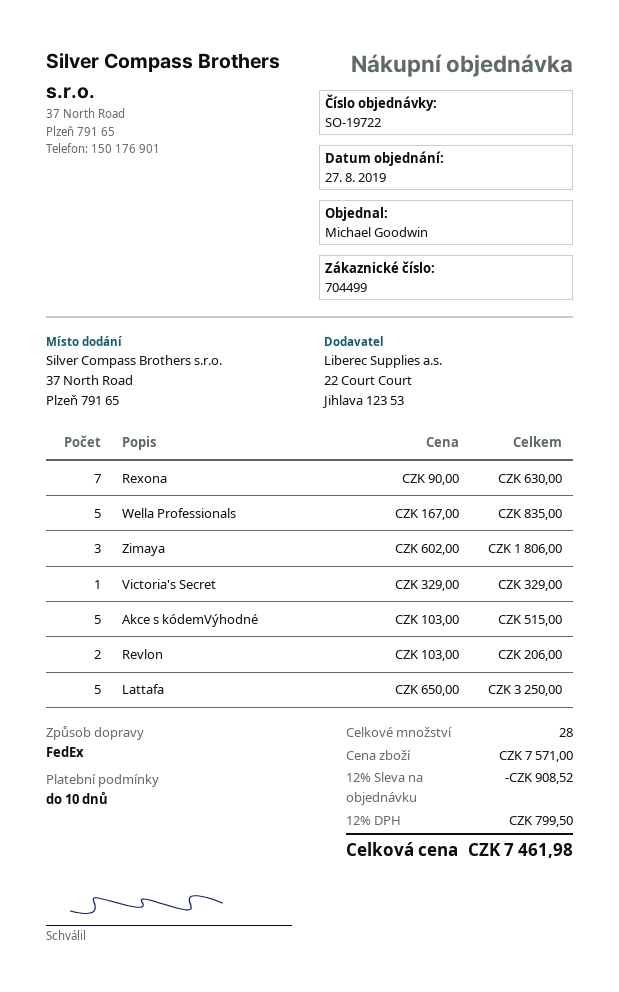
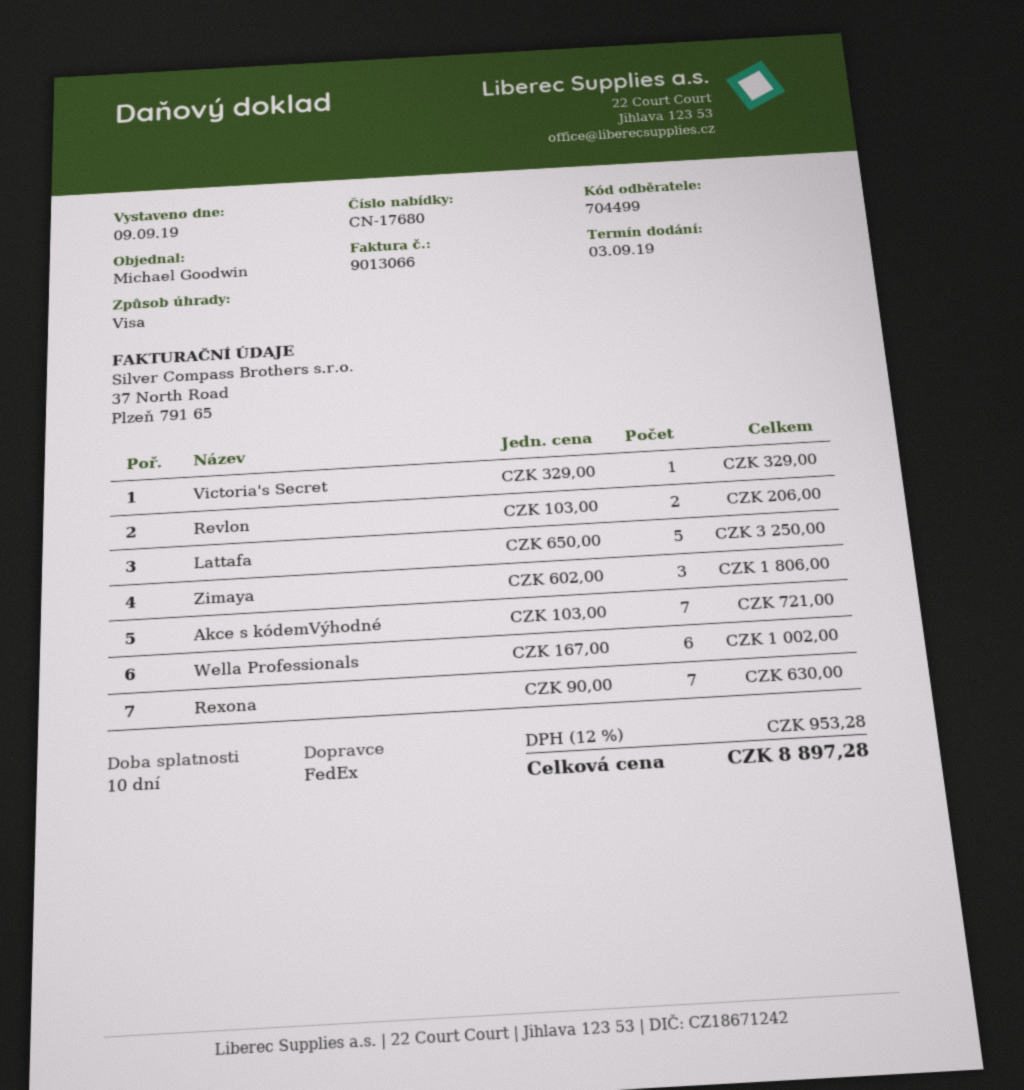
Wella Professionals: 5 x 167.00 = 835.00 -> 6 x 167.00 = 1002.00
Akce s kódemVýhodné: 5 x 103.00 = 515.00 -> 7 x 103.00 = 721.00
discount: 12% = 908.52 -> none
tax: 12% = 799.50 -> 12% = 953.28
total: 7461.98 -> 8897.28

